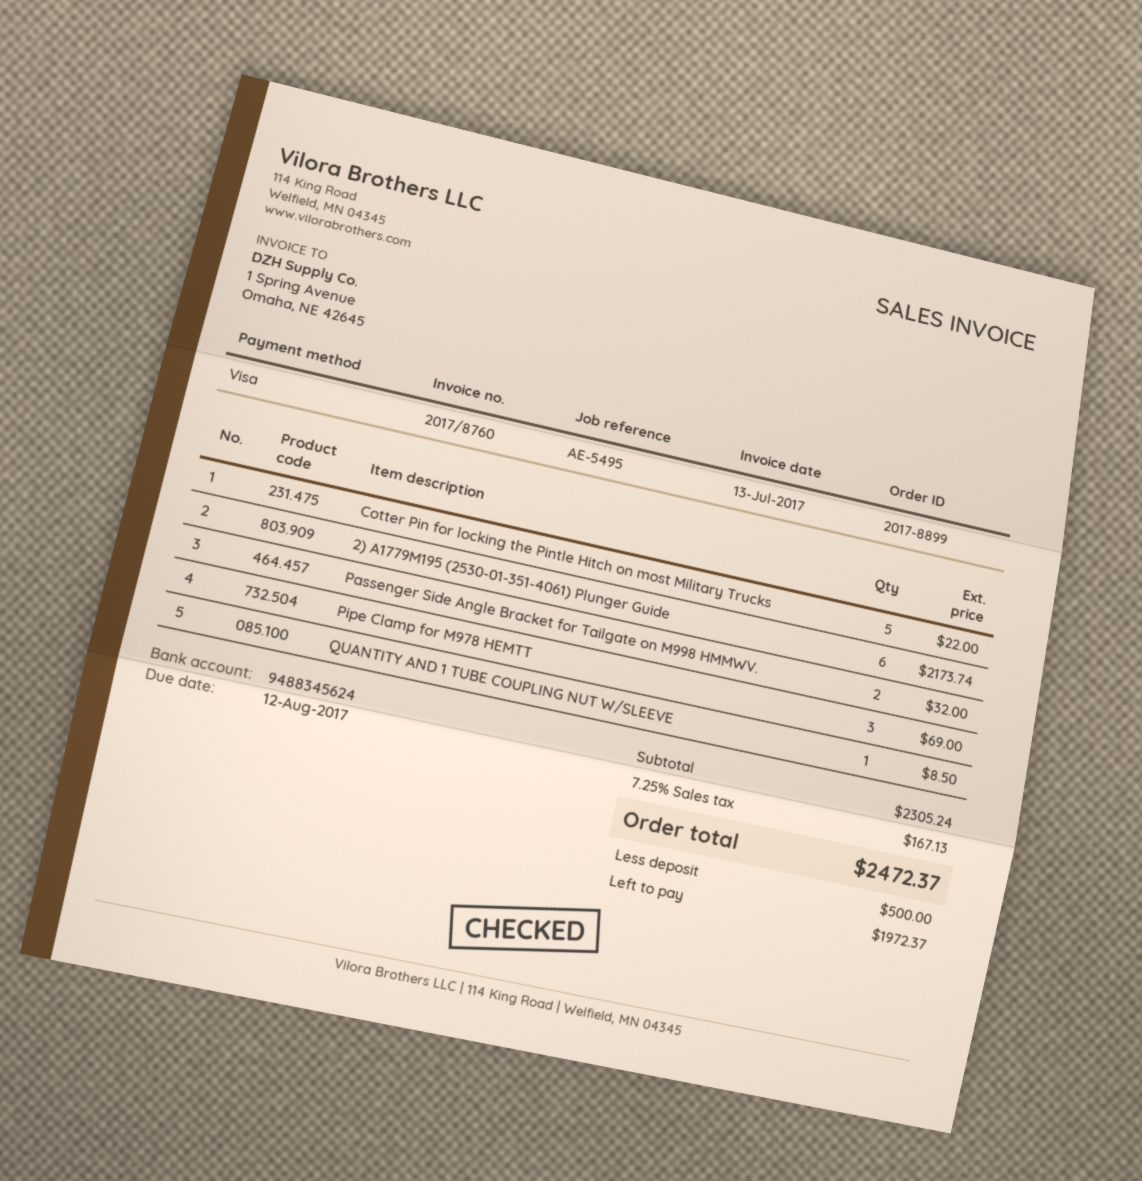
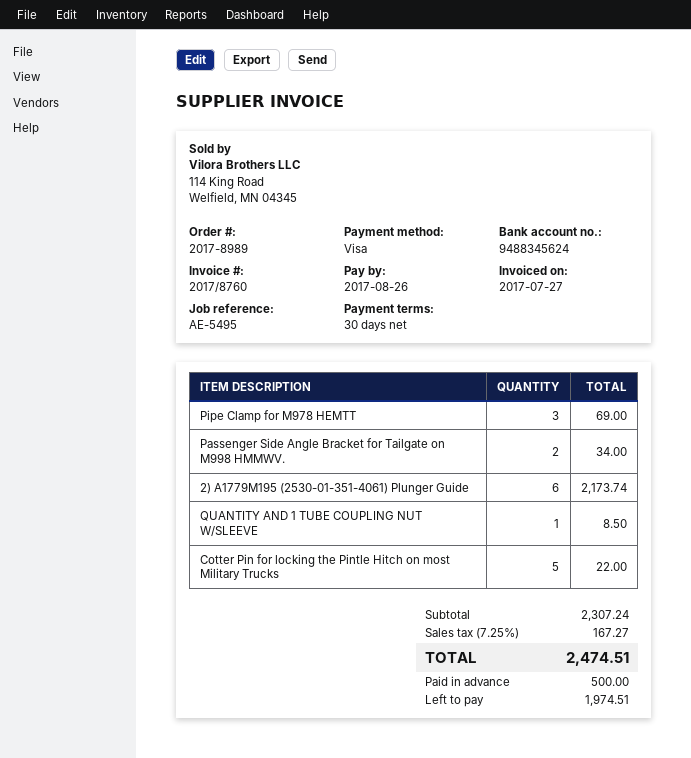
order number: 2017-8899 -> 2017-8989
invoice date: 2017-07-13 -> 2017-07-27
due date: 2017-08-12 -> 2017-08-26
Passenger Side Angle Bracket for Tailgate on M998 HMMWV.: 2 for 32.00 -> 2 for 34.00
subtotal: 2305.24 -> 2307.24
tax: 7.25% = 167.13 -> 7.25% = 167.27
total: 2472.37 -> 2474.51
balance: 1972.37 -> 1974.51

